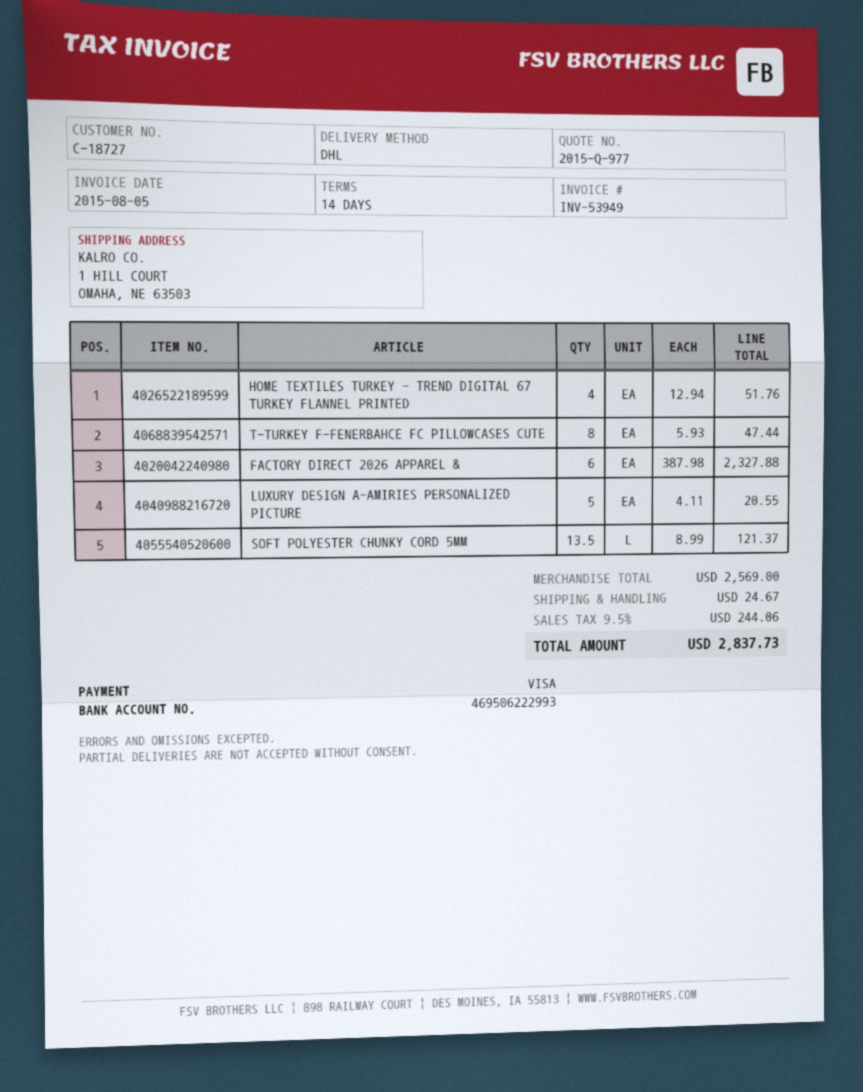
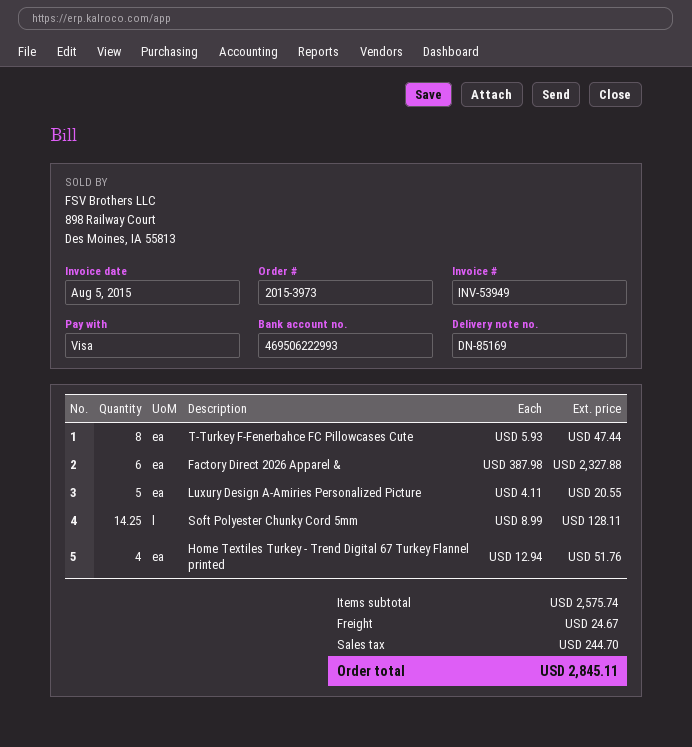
SOFT POLYESTER CHUNKY CORD 5MM: 13.5 x 8.99 = 121.37 -> 14.25 x 8.99 = 128.11
subtotal: 2569.00 -> 2575.74
tax: 244.06 -> 244.70
total: 2837.73 -> 2845.11

